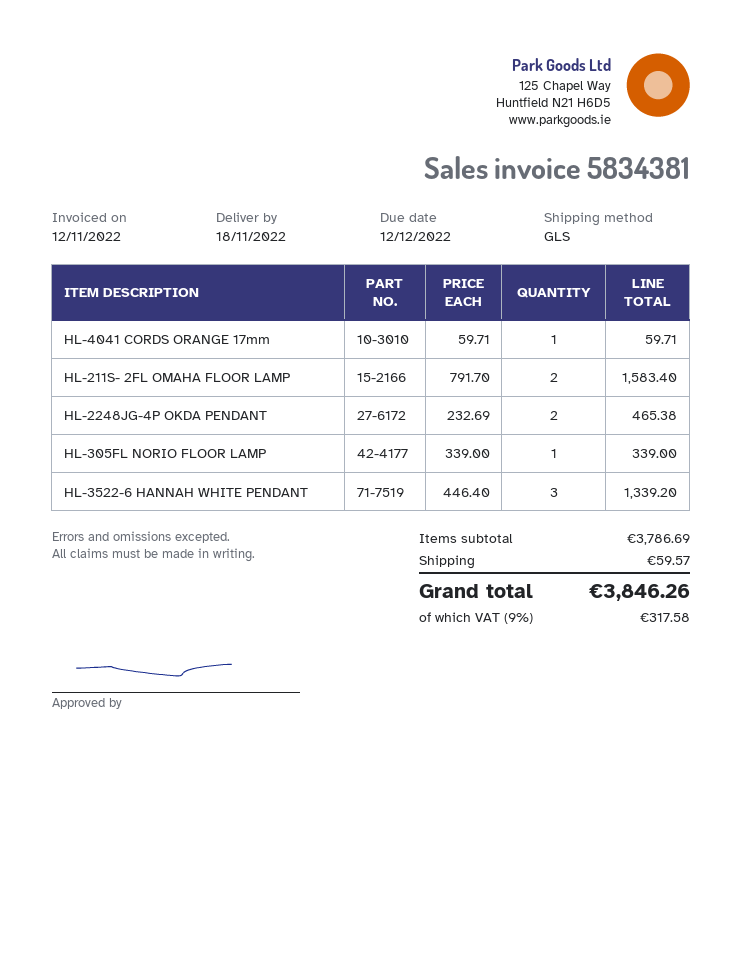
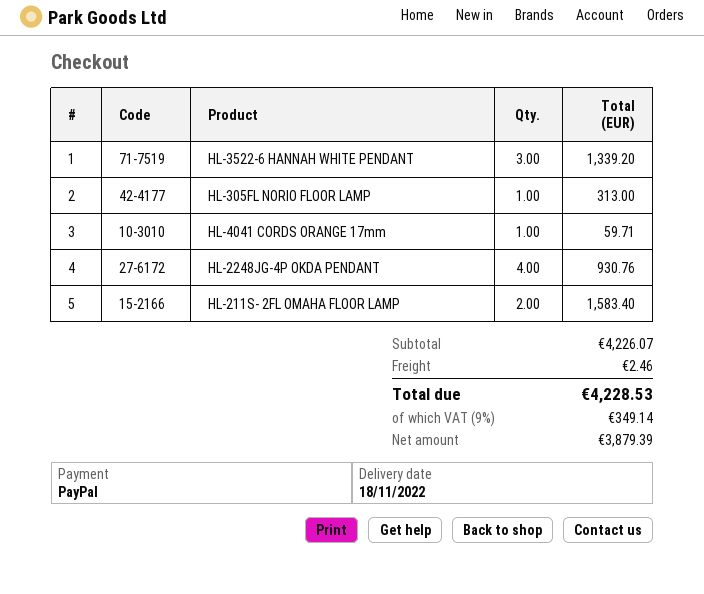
HL-2248JG-4P OKDA PENDANT: 2 for 465.38 -> 4 for 930.76
HL-305FL NORIO FLOOR LAMP: 1 for 339.00 -> 1 for 313.00
subtotal: 3786.69 -> 4226.07
shipping: 59.57 -> 2.46
tax: 9% = 317.58 -> 9% = 349.14
total: 3846.26 -> 4228.53

